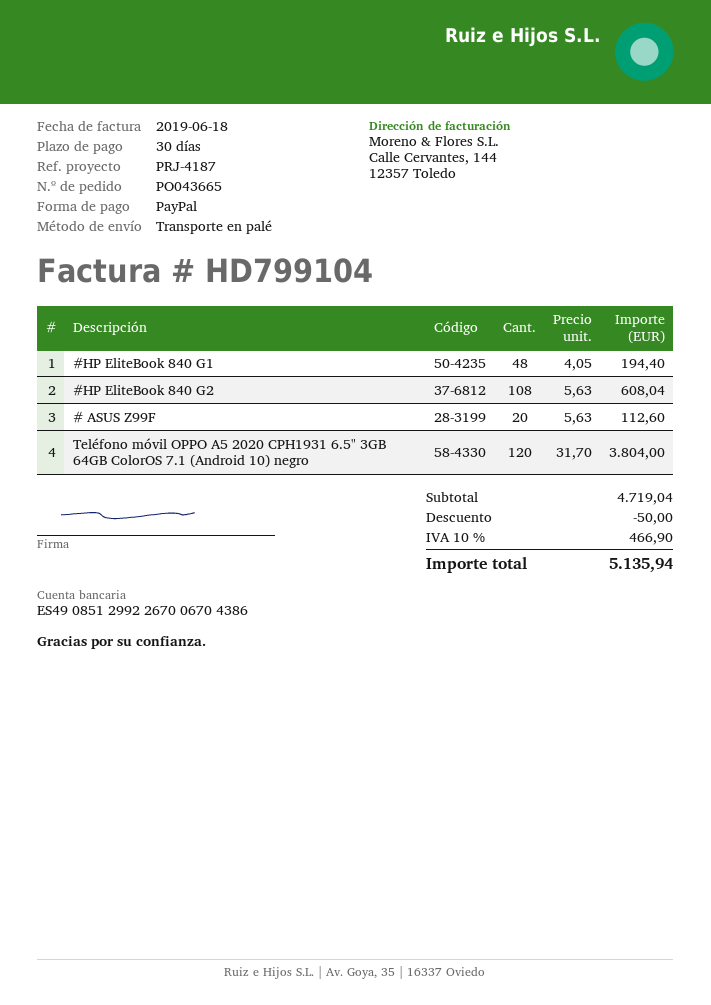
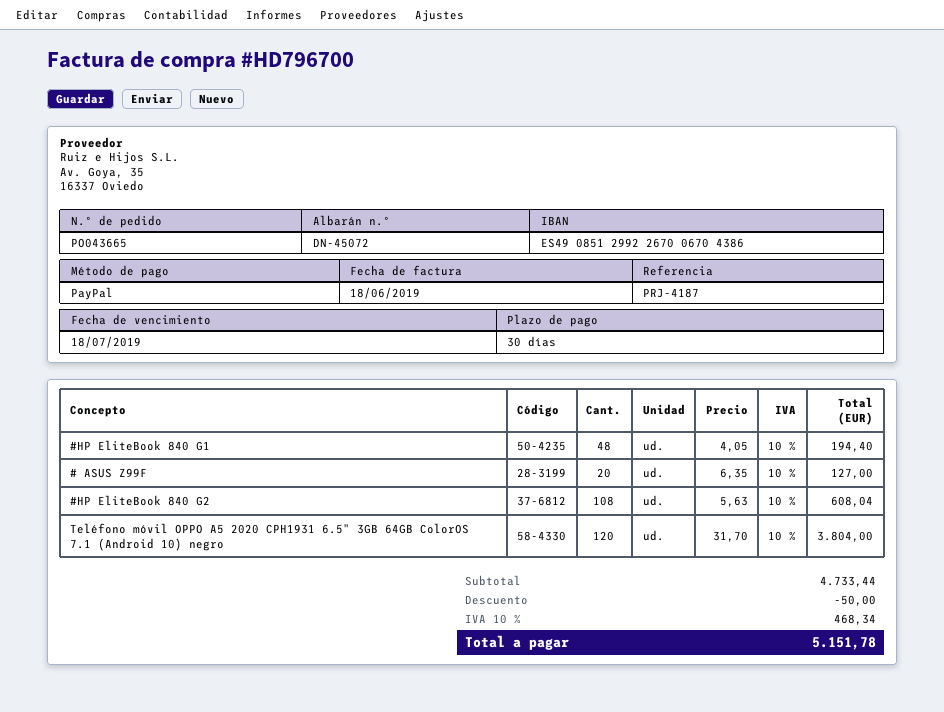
invoice number: HD799104 -> HD796700
# ASUS Z99F: 20 x 5.63 = 112.60 -> 20 x 6.35 = 127.00
subtotal: 4719.04 -> 4733.44
tax: 10% = 466.90 -> 10% = 468.34
total: 5135.94 -> 5151.78

